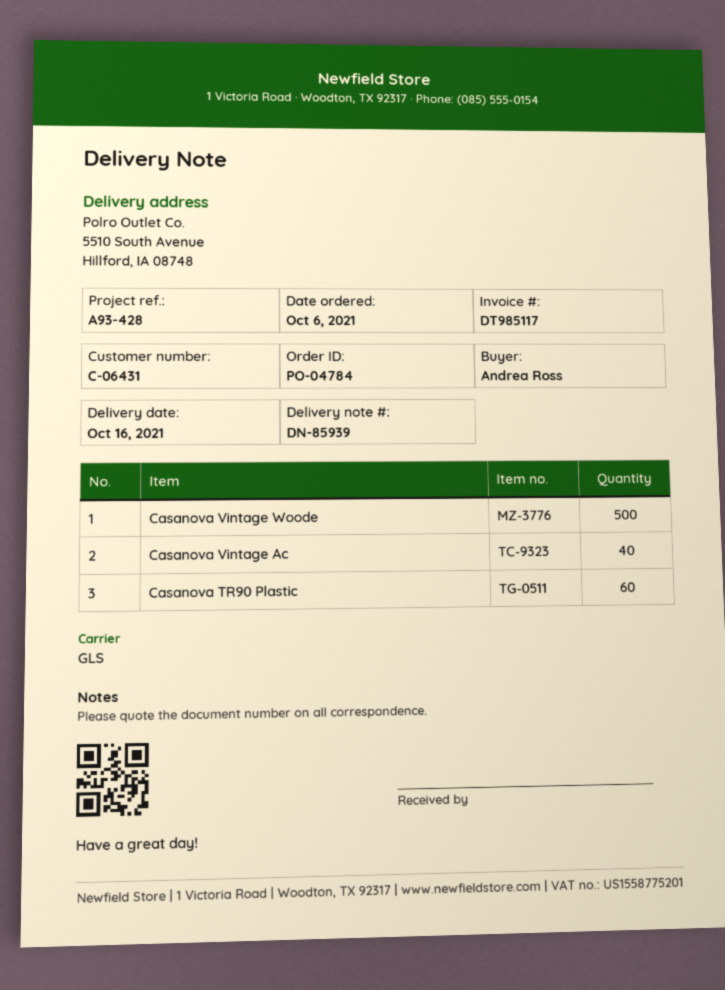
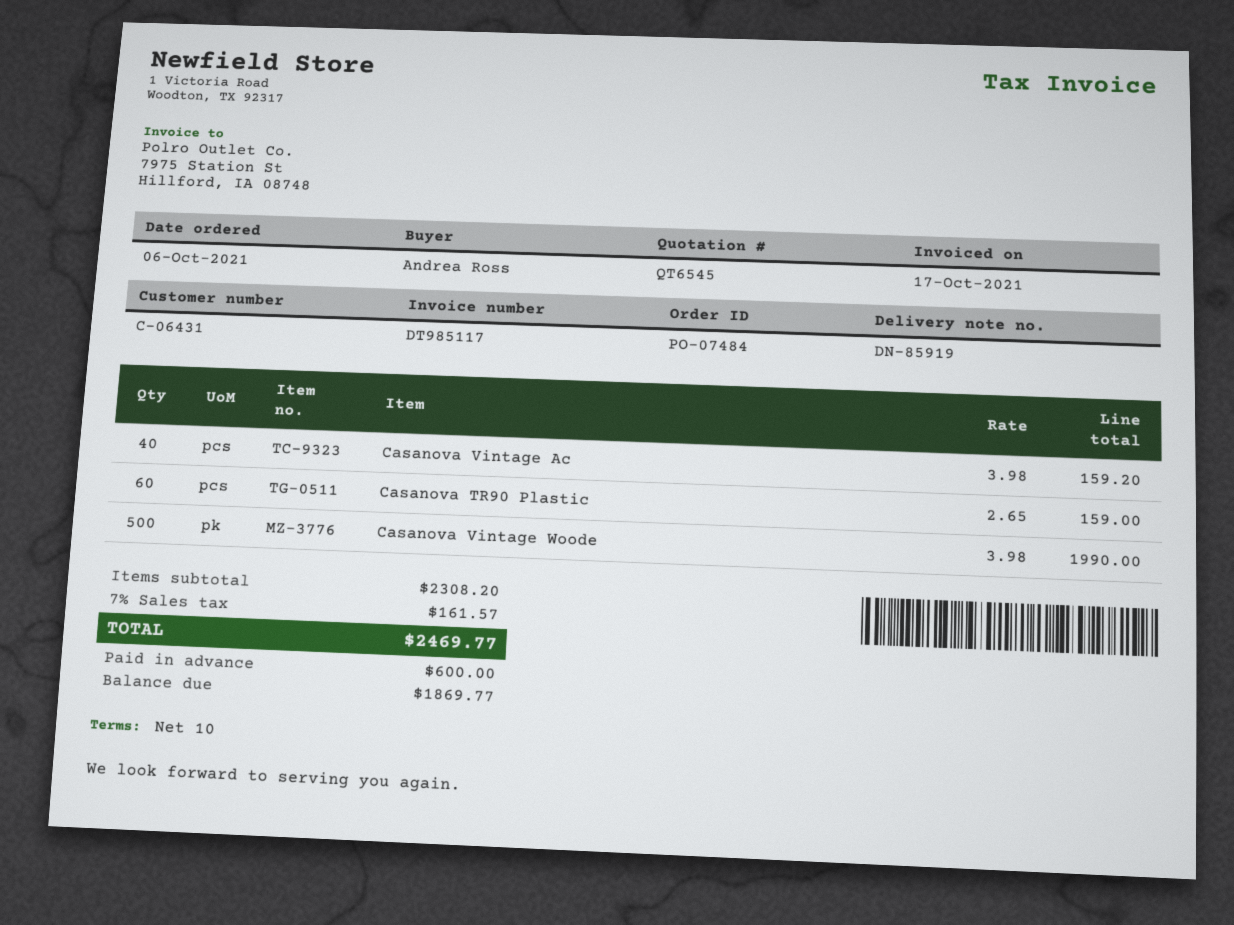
order number: PO-04784 -> PO-07484
delivery note number: DN-85939 -> DN-85919

